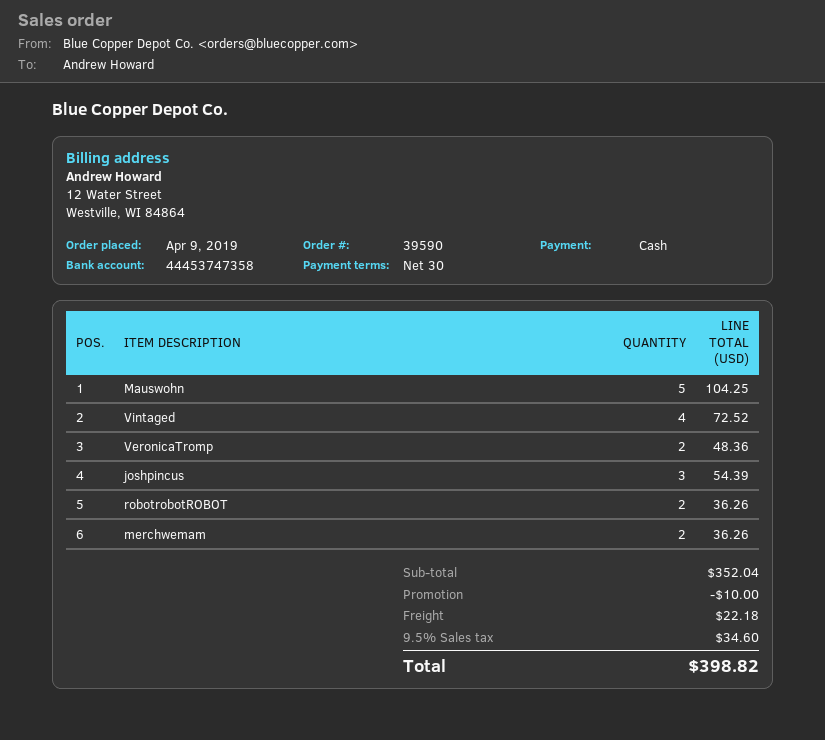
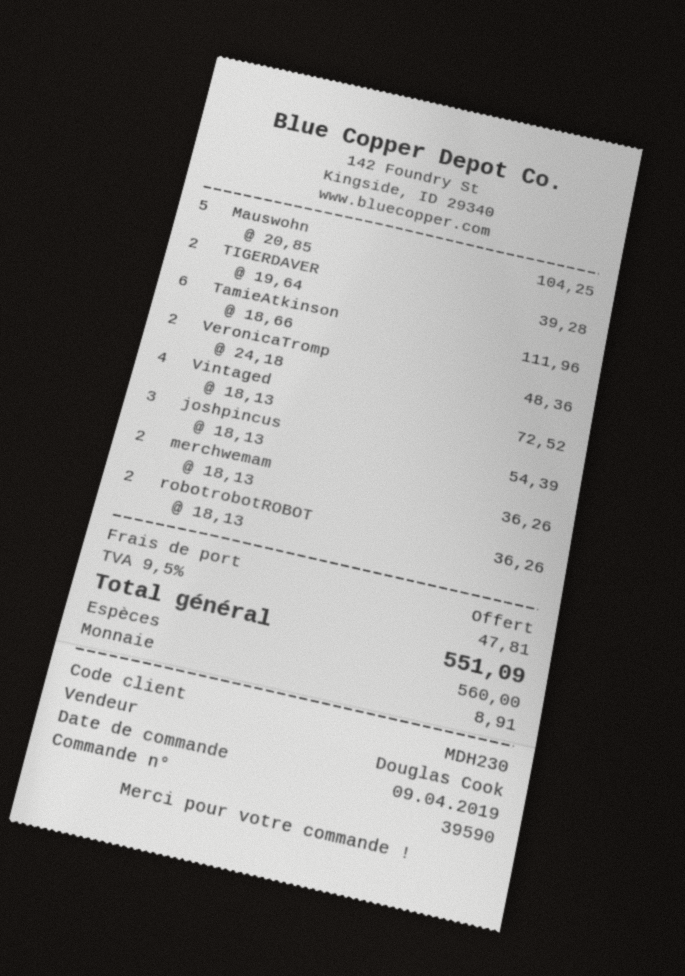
TIGERDAVER: none -> 2 for 39.28
TamieAtkinson: none -> 6 for 111.96
discount: 10.00 -> none
shipping: 22.18 -> 0.00
tax: 9.5% = 34.60 -> 9.5% = 47.81
total: 398.82 -> 551.09

